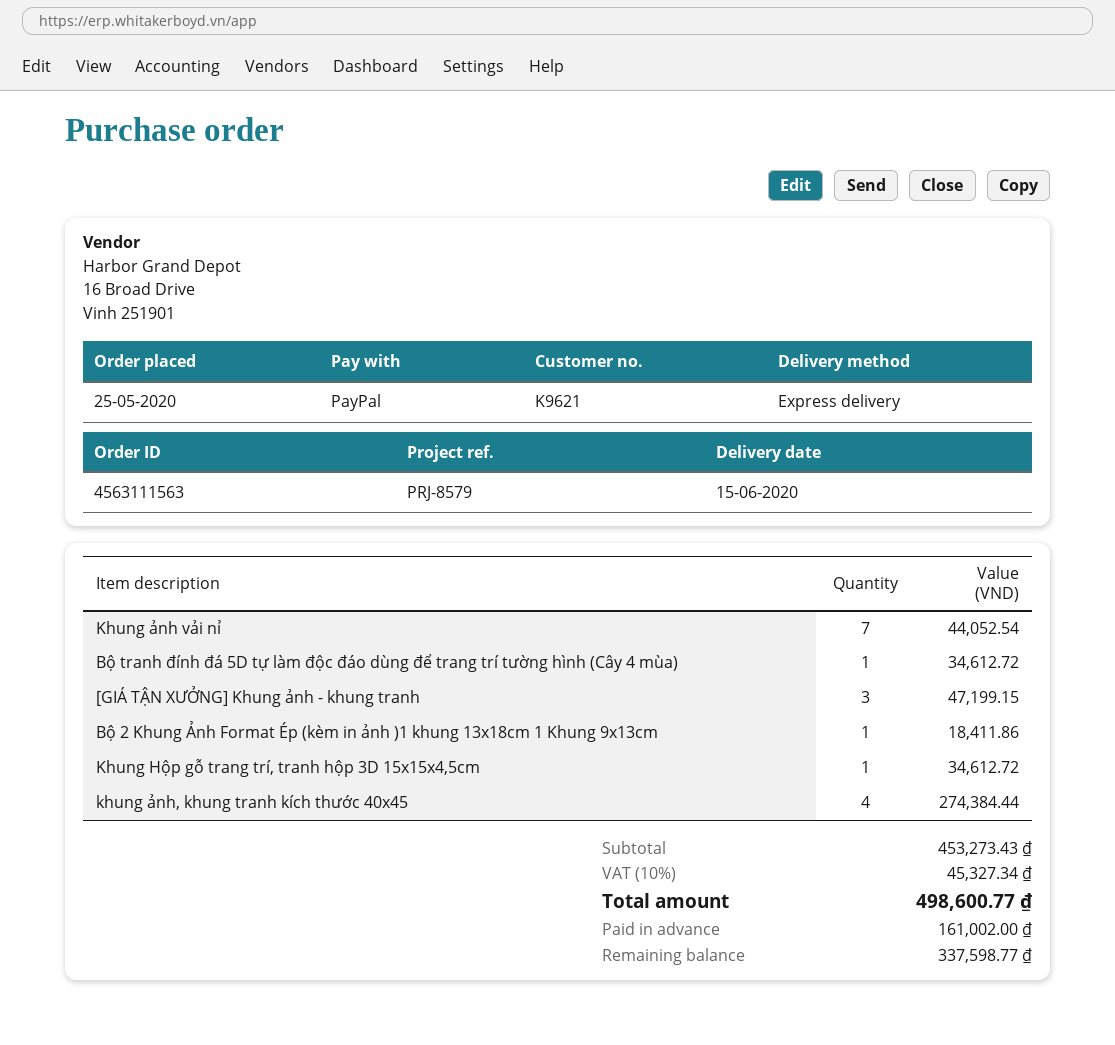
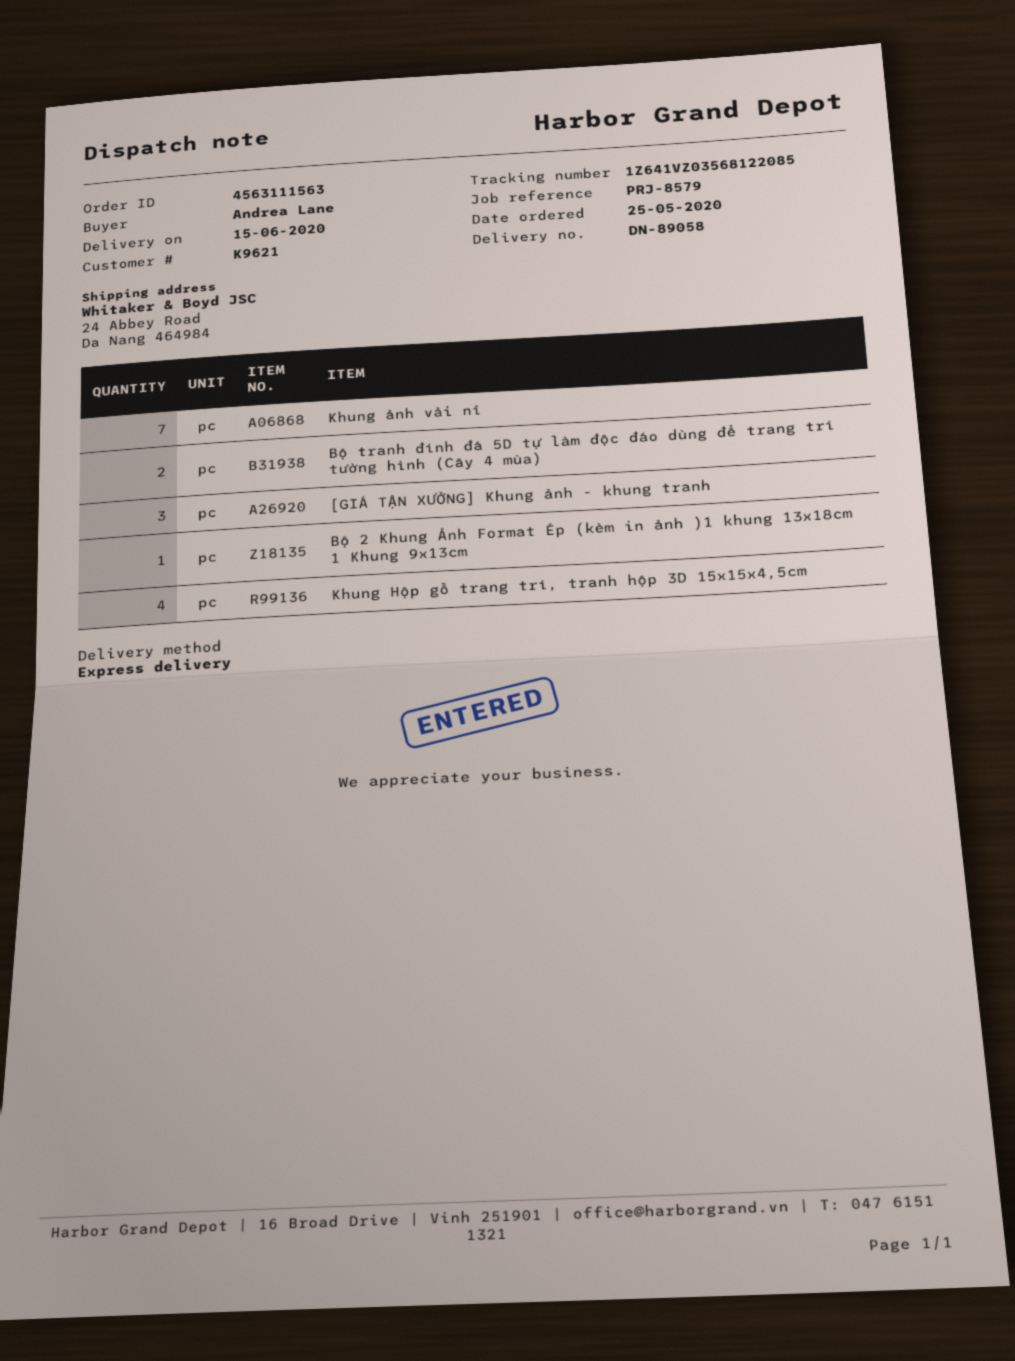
Bộ tranh đính đá 5D tự làm độc đáo dùng để trang trí tường hình (Cây 4 mùa): 1 -> 2
Khung Hộp gỗ trang trí, tranh hộp 3D 15x15x4,5cm: 1 -> 4
khung ảnh, khung tranh kích thước 40x45: 4 -> none

